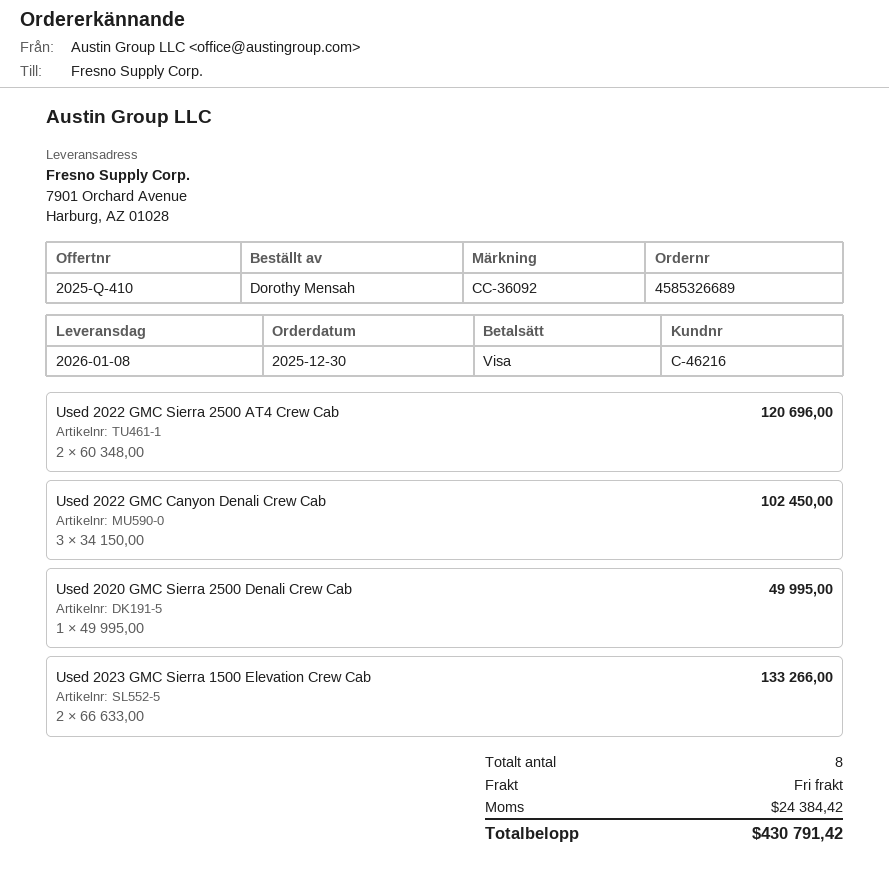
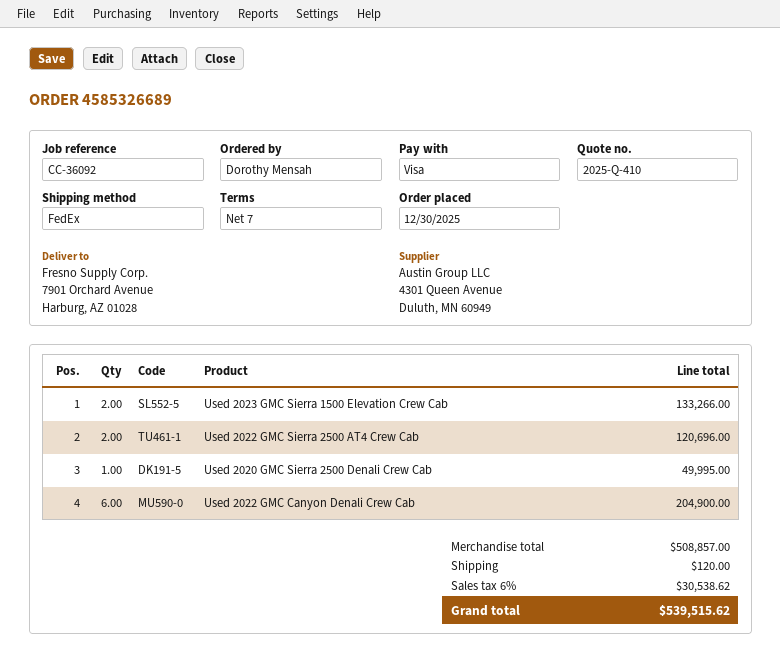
Used 2022 GMC Canyon Denali Crew Cab: 3 for 102450.00 -> 6 for 204900.00
shipping: 0.00 -> 120.00
tax: 24384.42 -> 30538.62
total: 430791.42 -> 539515.62

